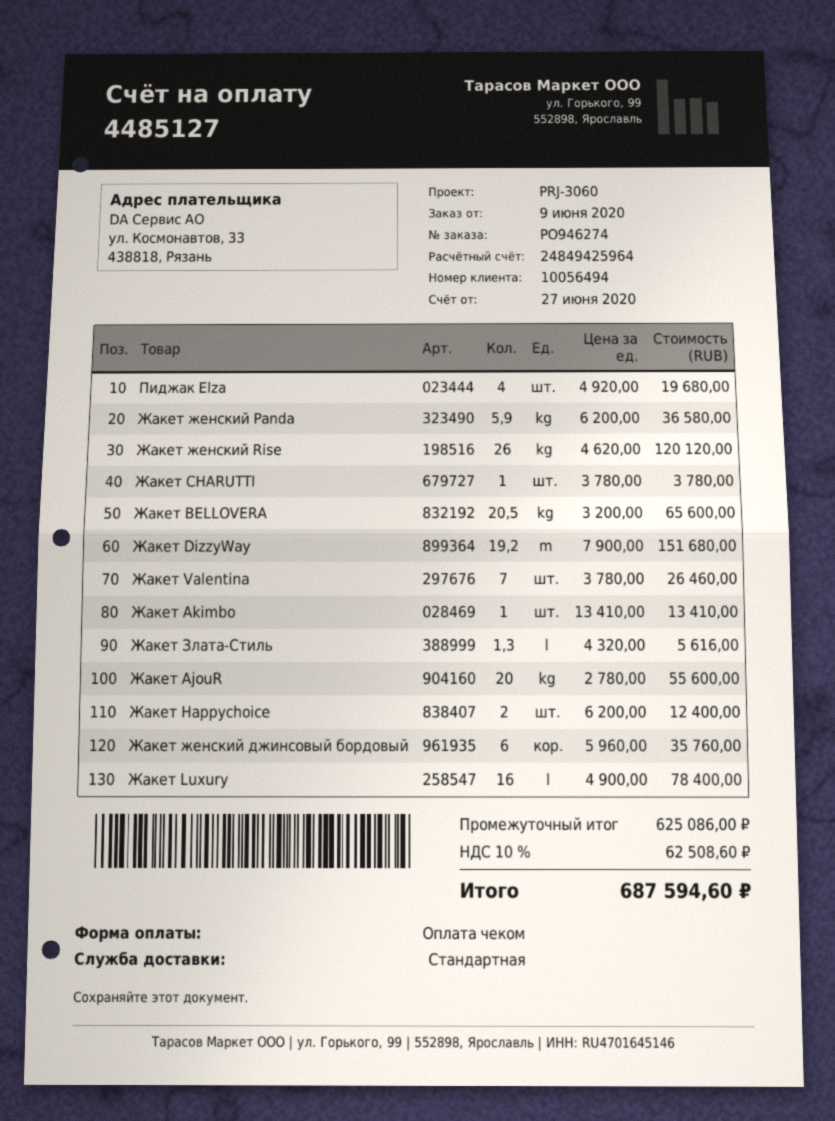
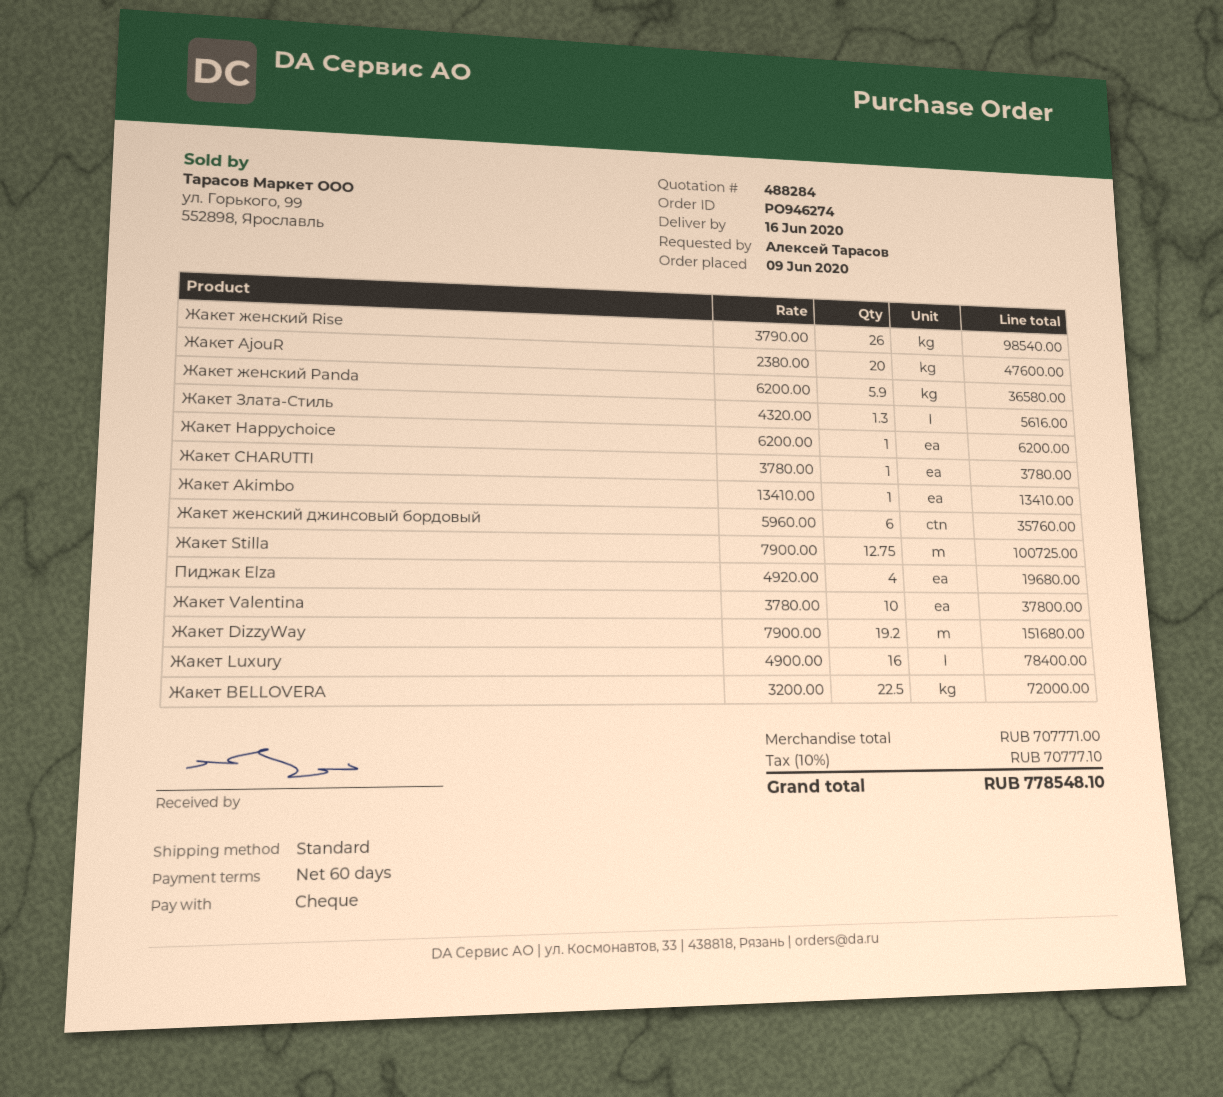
Жакет женский Rise: 26 x 4620.00 = 120120.00 -> 26 x 3790.00 = 98540.00
Жакет BELLOVERA: 20.5 x 3200.00 = 65600.00 -> 22.5 x 3200.00 = 72000.00
Жакет Valentina: 7 x 3780.00 = 26460.00 -> 10 x 3780.00 = 37800.00
Жакет AjouR: 20 x 2780.00 = 55600.00 -> 20 x 2380.00 = 47600.00
Жакет Happychoice: 2 x 6200.00 = 12400.00 -> 1 x 6200.00 = 6200.00
Жакет Stilla: none -> 12.75 x 7900.00 = 100725.00
subtotal: 625086.00 -> 707771.00
tax: 10% = 62508.60 -> 10% = 70777.10
total: 687594.60 -> 778548.10

